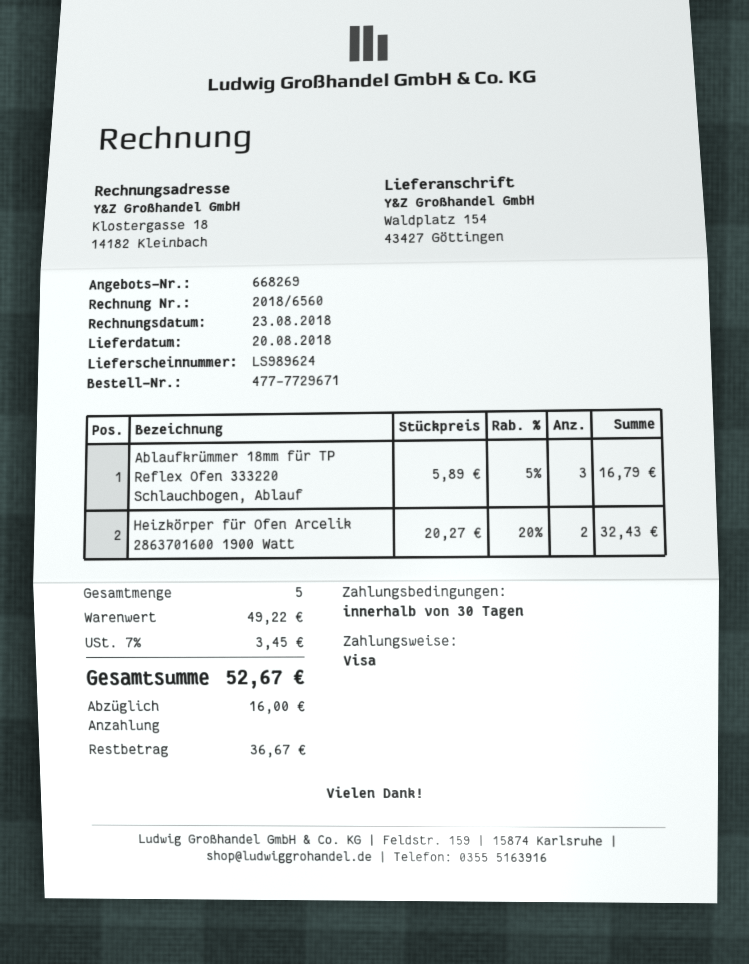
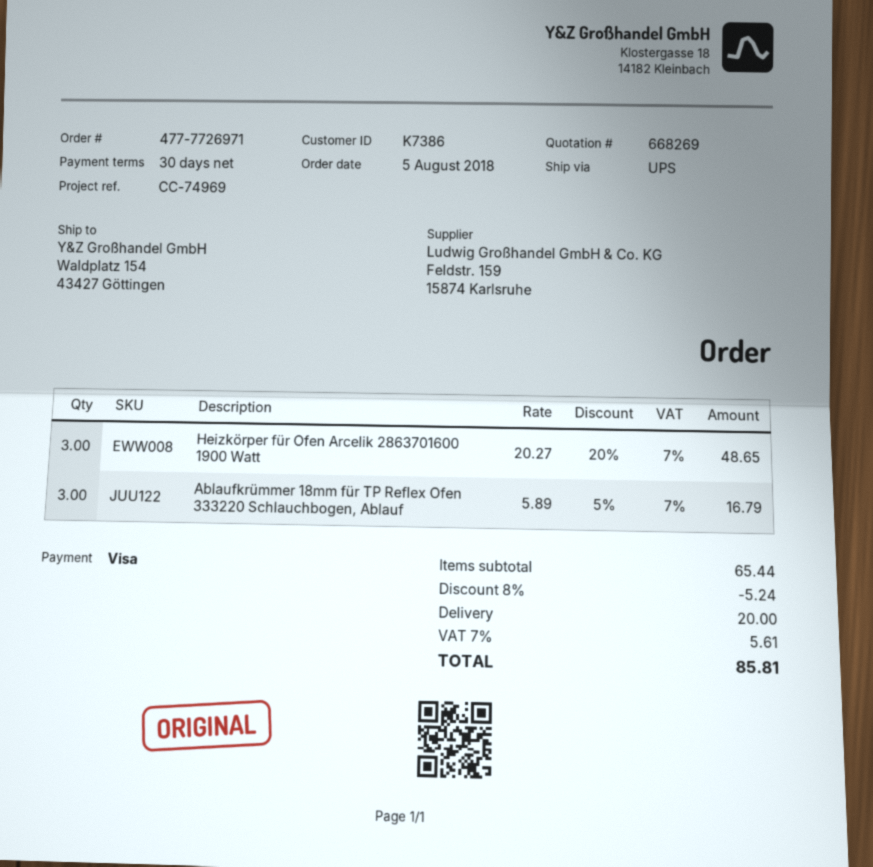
order number: 477-7729671 -> 477-7726971
Heizkörper für Ofen Arcelik 2863701600 1900 Watt: 2 x 20.27 - 20% = 32.43 -> 3 x 20.27 - 20% = 48.65
subtotal: 49.22 -> 65.44
discount: none -> 8% = 5.24
shipping: none -> 20.00
tax: 7% = 3.45 -> 7% = 5.61
total: 52.67 -> 85.81

